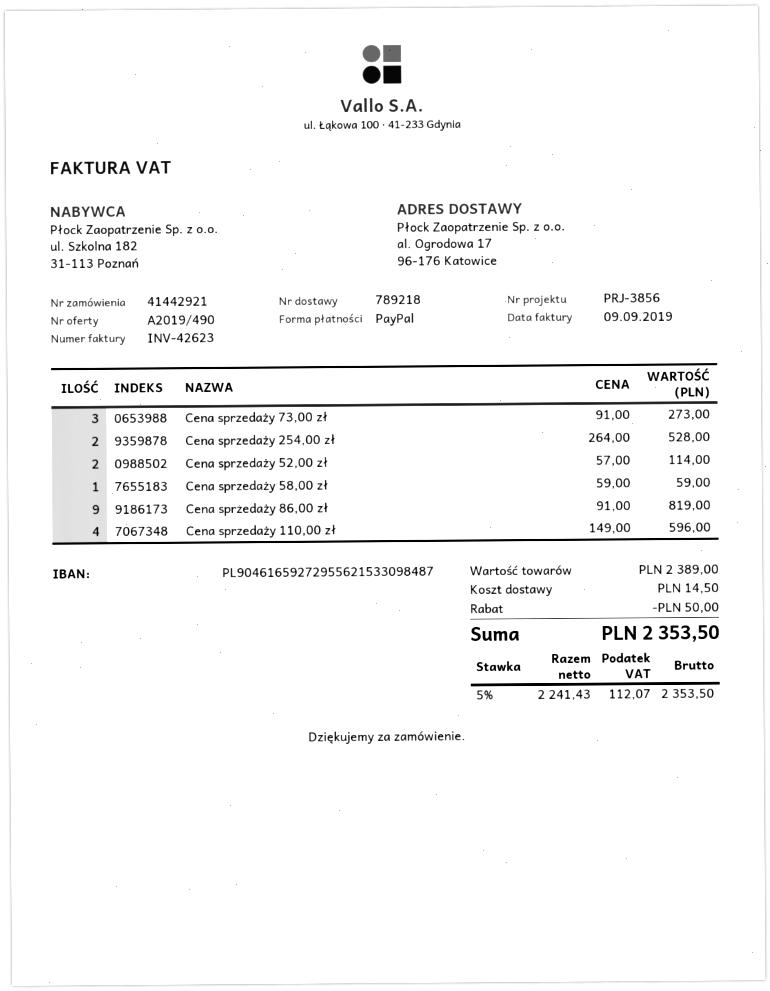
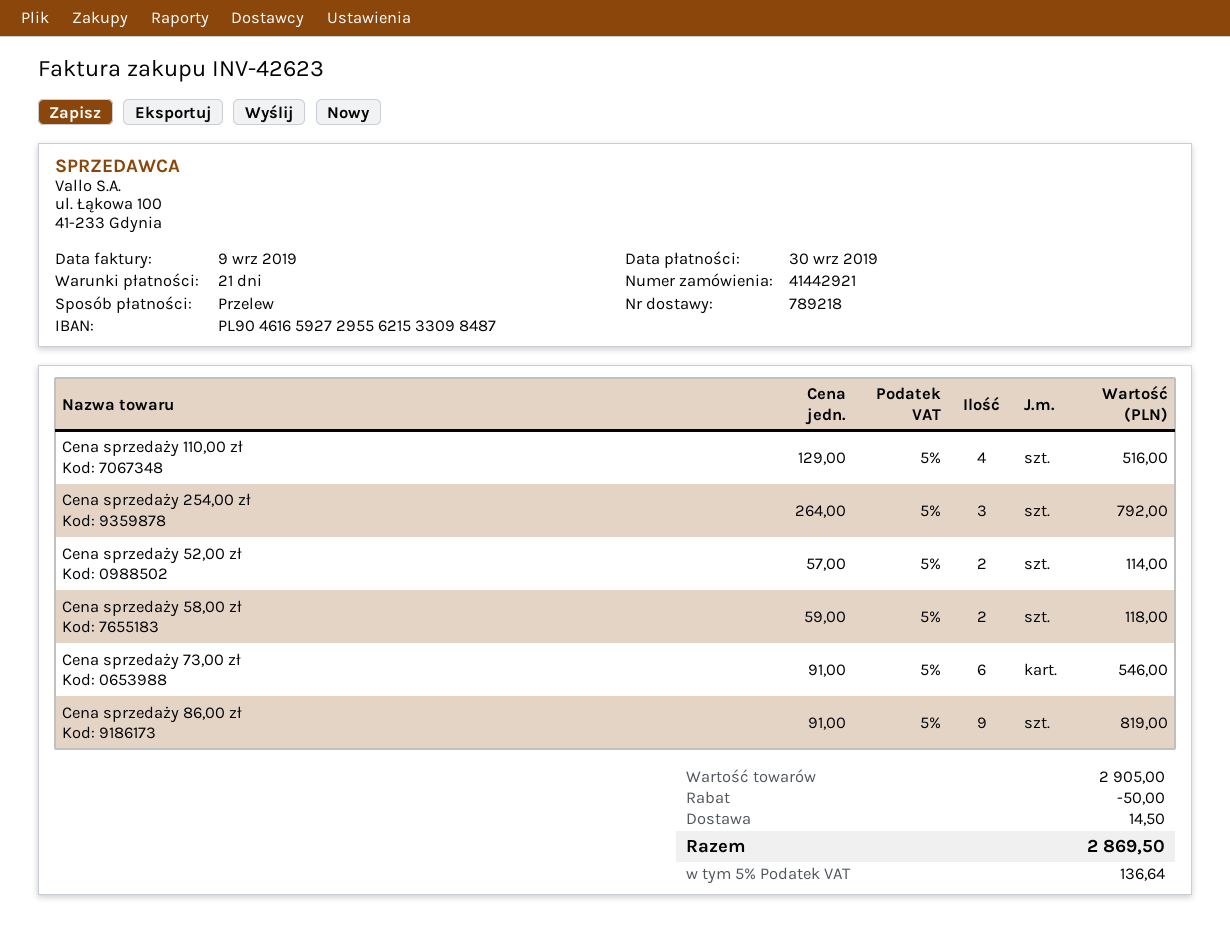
payment method: PayPal -> bank transfer
Cena sprzedaży 73,00 zł: 3 x 91.00 = 273.00 -> 6 x 91.00 = 546.00
Cena sprzedaży 254,00 zł: 2 x 264.00 = 528.00 -> 3 x 264.00 = 792.00
Cena sprzedaży 58,00 zł: 1 x 59.00 = 59.00 -> 2 x 59.00 = 118.00
Cena sprzedaży 110,00 zł: 4 x 149.00 = 596.00 -> 4 x 129.00 = 516.00
subtotal: 2389.00 -> 2905.00
tax: 5% = 112.07 -> 5% = 136.64
total: 2353.50 -> 2869.50

